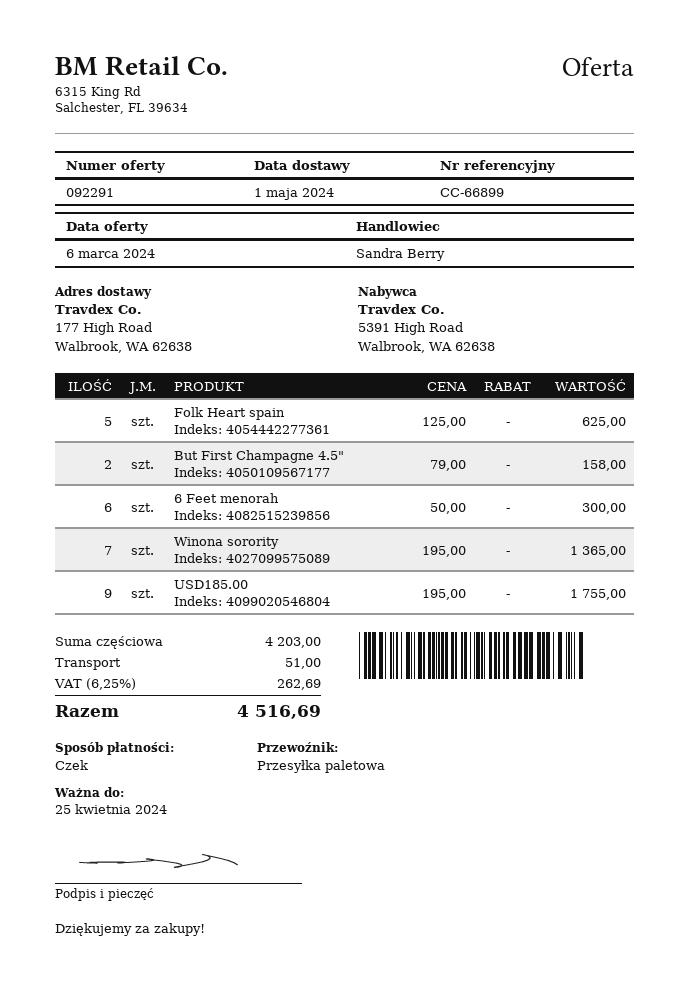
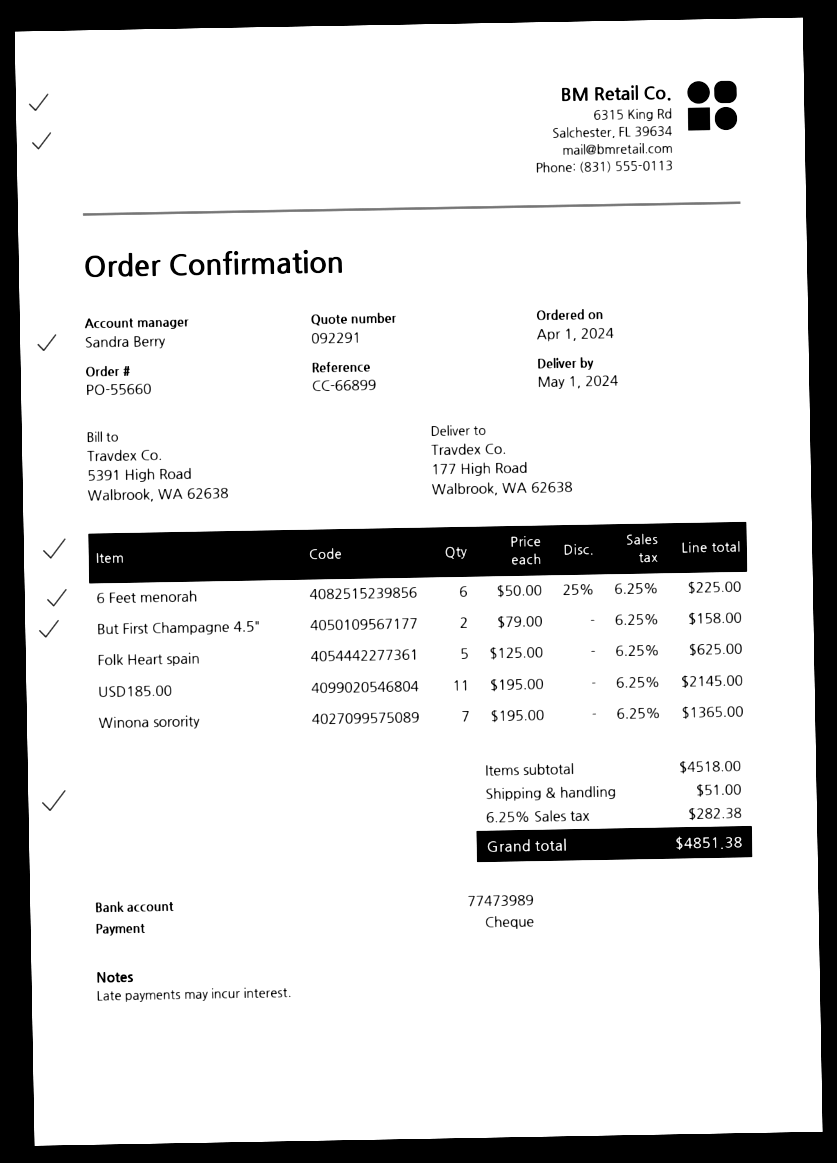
6 Feet menorah: 6 x 50.00 = 300.00 -> 6 x 50.00 - 25% = 225.00
USD185.00: 9 x 195.00 = 1755.00 -> 11 x 195.00 = 2145.00
subtotal: 4203.00 -> 4518.00
tax: 6.25% = 262.69 -> 6.25% = 282.38
total: 4516.69 -> 4851.38

